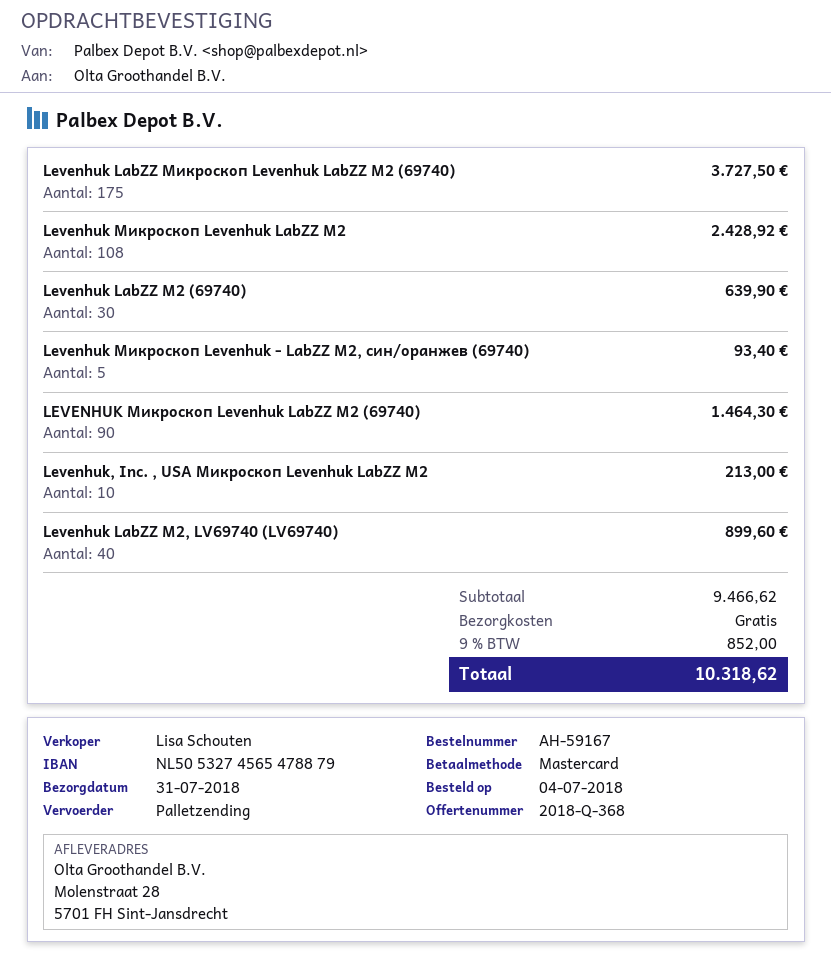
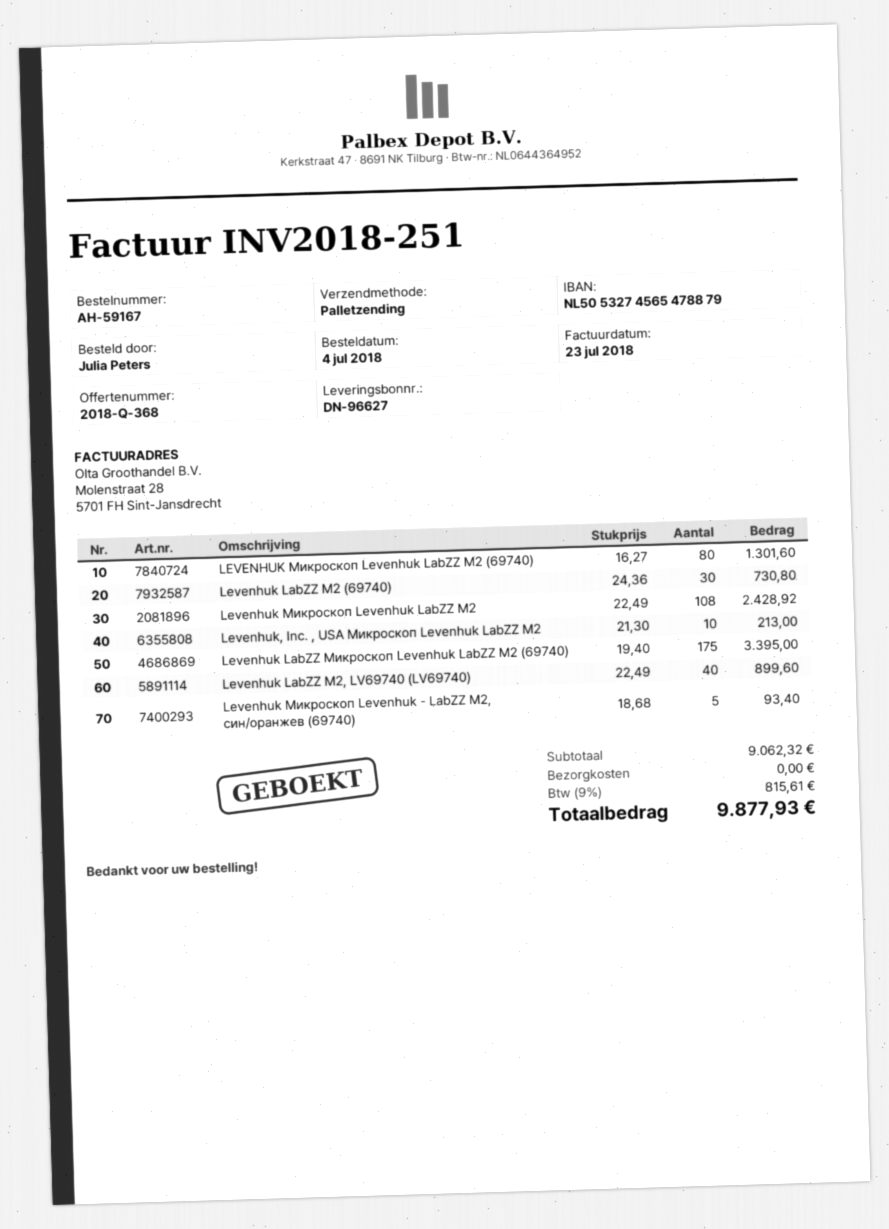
Levenhuk LabZZ Микроскоп Levenhuk LabZZ M2 (69740): 175 for 3727.50 -> 175 for 3395.00
Levenhuk LabZZ M2 (69740): 30 for 639.90 -> 30 for 730.80
LEVENHUK Микроскоп Levenhuk LabZZ M2 (69740): 90 for 1464.30 -> 80 for 1301.60
subtotal: 9466.62 -> 9062.32
tax: 9% = 852.00 -> 9% = 815.61
total: 10318.62 -> 9877.93

